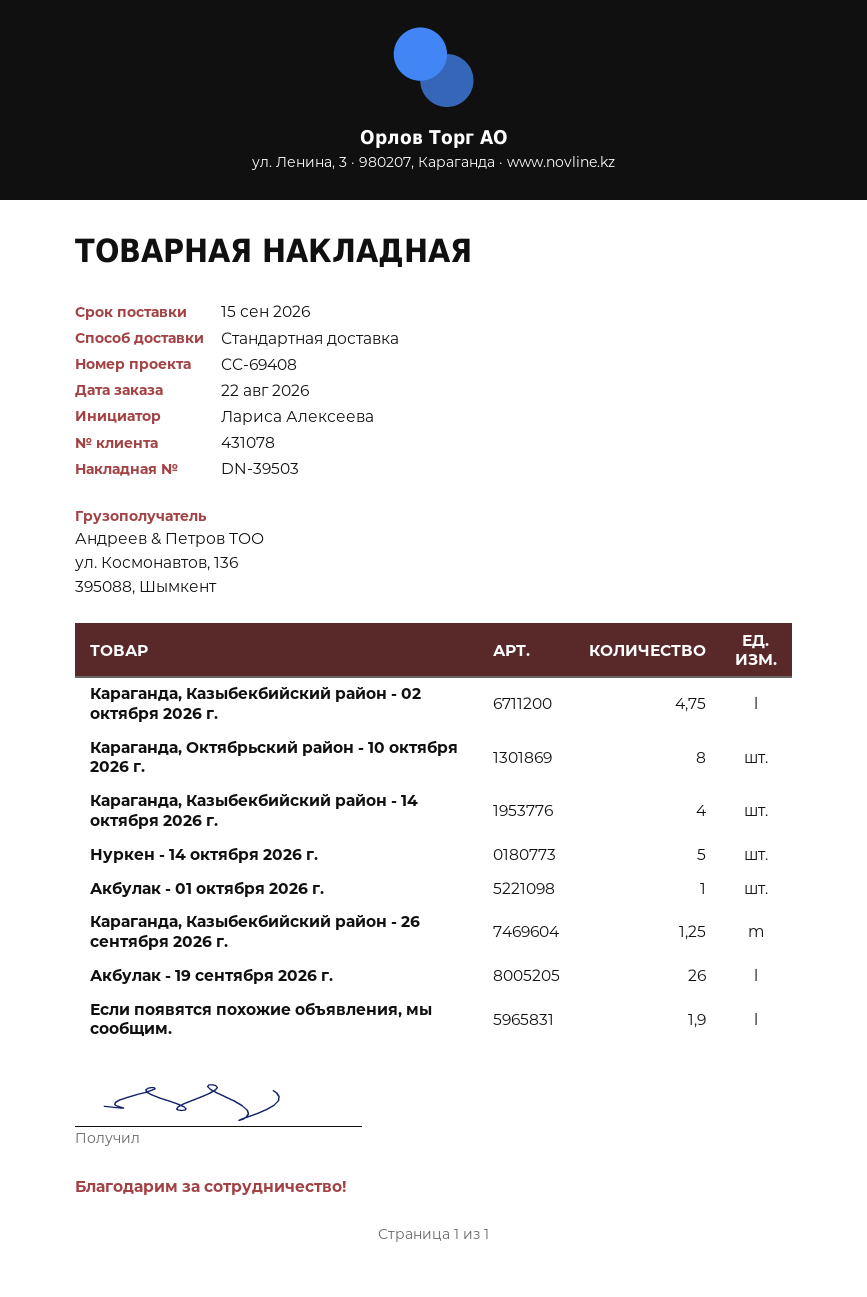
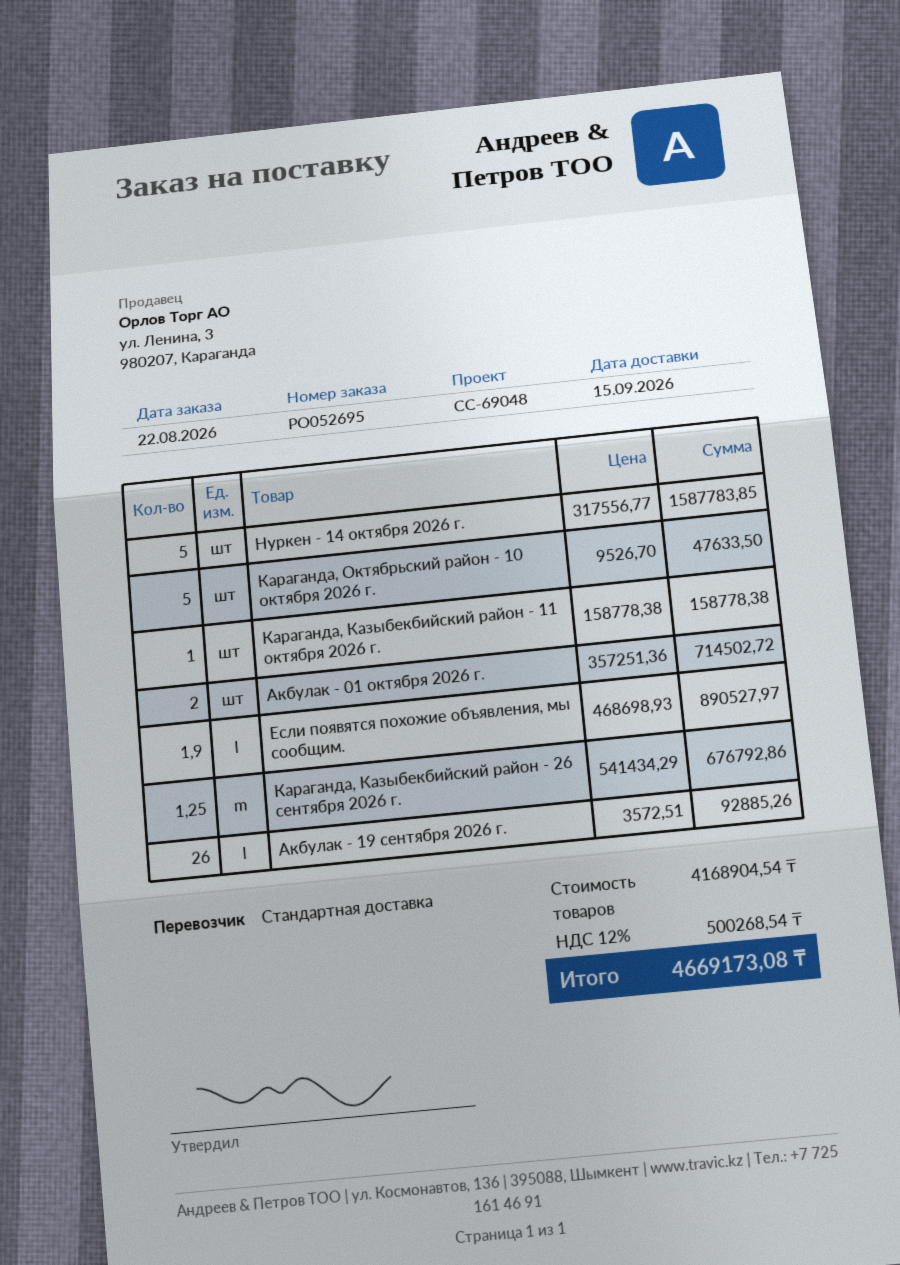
reference: CC-69408 -> CC-69048
Караганда, Казыбекбийский район - 02 октября 2026 г.: 4.75 -> none
Караганда, Октябрьский район - 10 октября 2026 г.: 8 -> 5
Караганда, Казыбекбийский район - 14 октября 2026 г.: 4 -> none
Акбулак - 01 октября 2026 г.: 1 -> 2
Караганда, Казыбекбийский район - 11 октября 2026 г.: none -> 1

